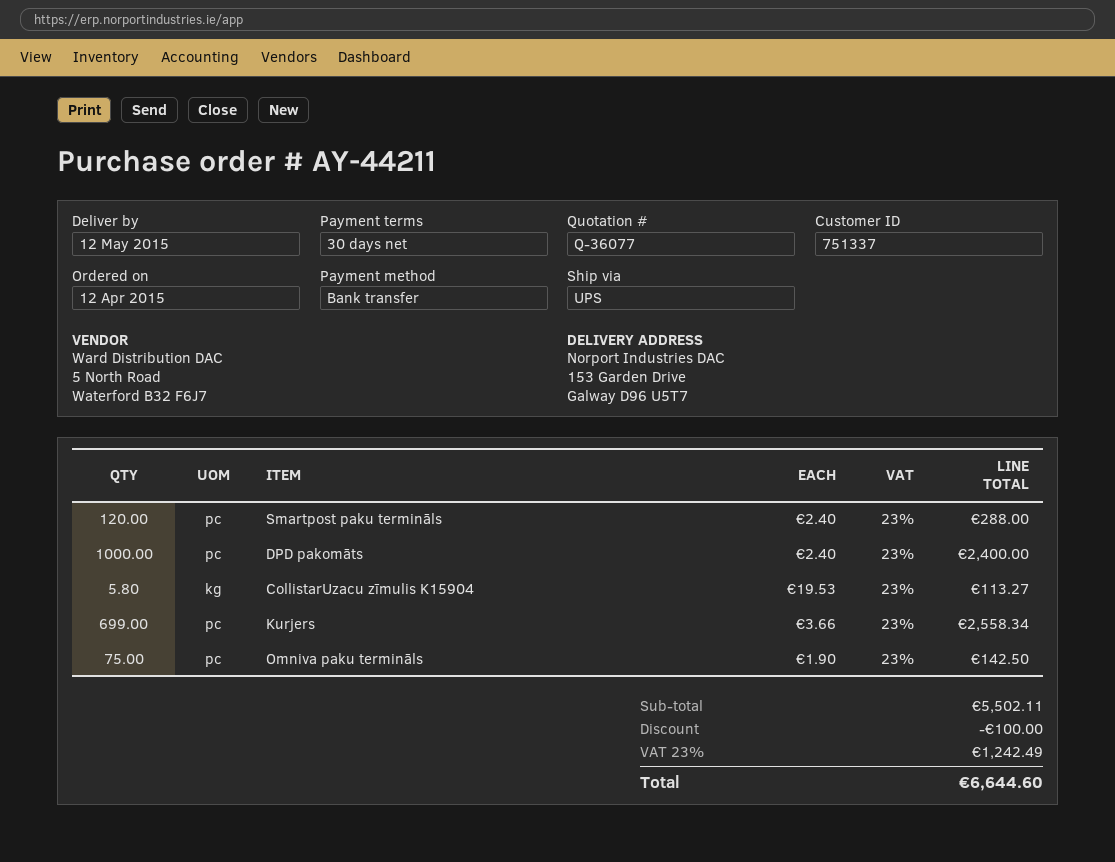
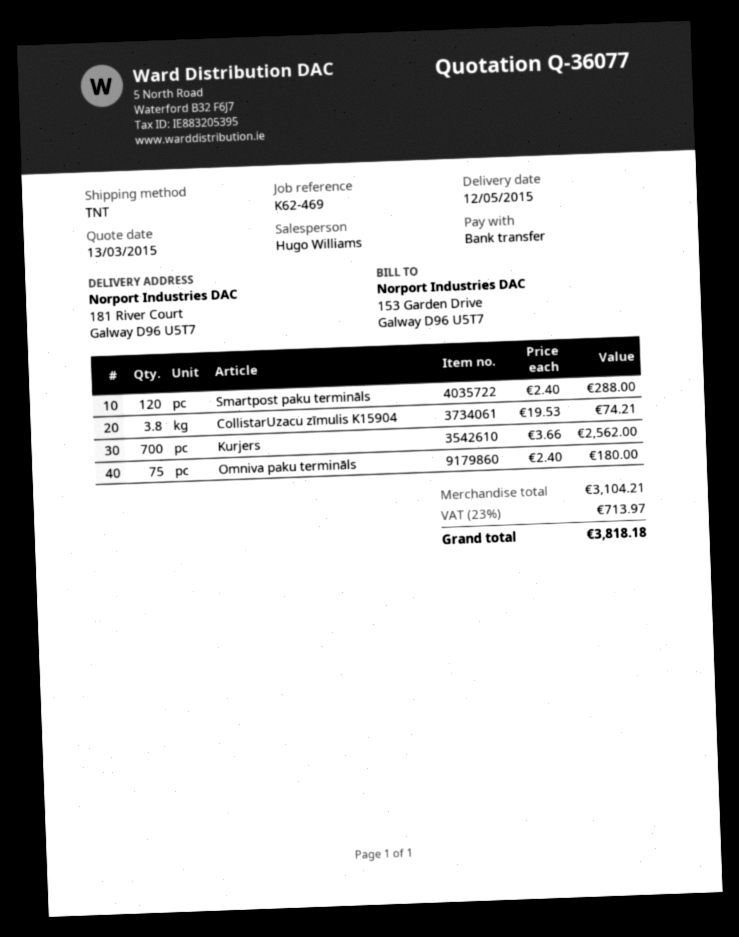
shipping method: UPS -> TNT
ship to: 153 Garden Drive, Galway D96 U5T7 -> 181 River Court, Galway D96 U5T7
DPD pakomāts: 1000 x 2.40 = 2400.00 -> none
CollistarUzacu zīmulis K15904: 5.8 x 19.53 = 113.27 -> 3.8 x 19.53 = 74.21
Kurjers: 699 x 3.66 = 2558.34 -> 700 x 3.66 = 2562.00
Omniva paku termināls: 75 x 1.90 = 142.50 -> 75 x 2.40 = 180.00
subtotal: 5502.11 -> 3104.21
discount: 100.00 -> none
tax: 23% = 1242.49 -> 23% = 713.97
total: 6644.60 -> 3818.18

